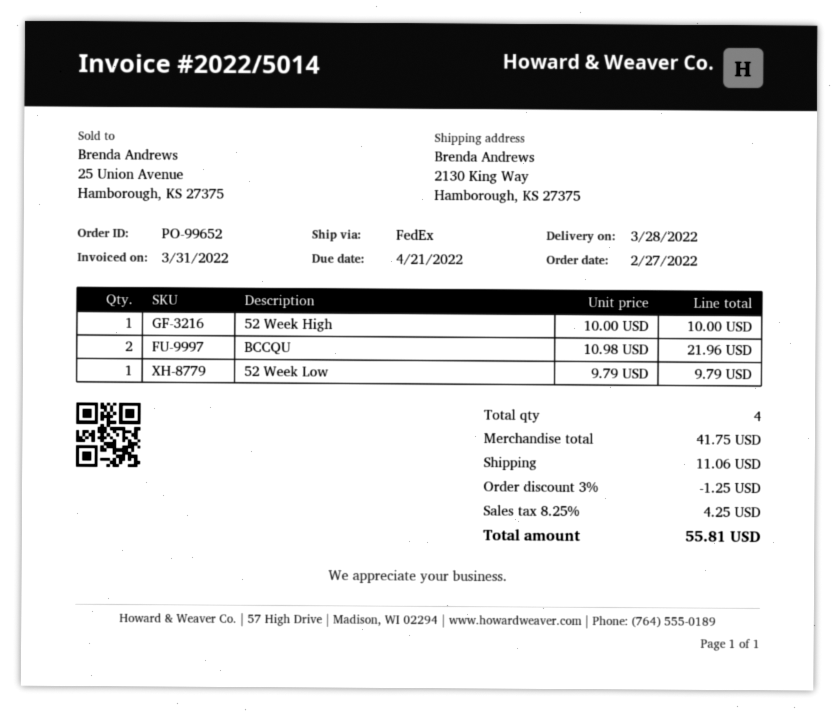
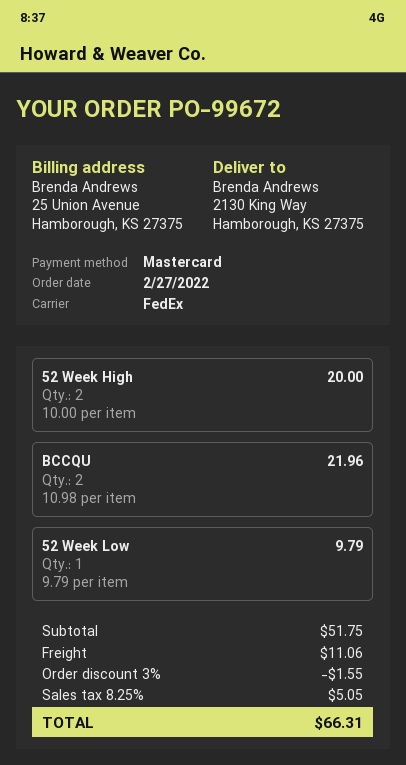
order number: PO-99652 -> PO-99672
52 Week High: 1 x 10.00 = 10.00 -> 2 x 10.00 = 20.00
subtotal: 41.75 -> 51.75
discount: 3% = 1.25 -> 3% = 1.55
tax: 8.25% = 4.25 -> 8.25% = 5.05
total: 55.81 -> 66.31

